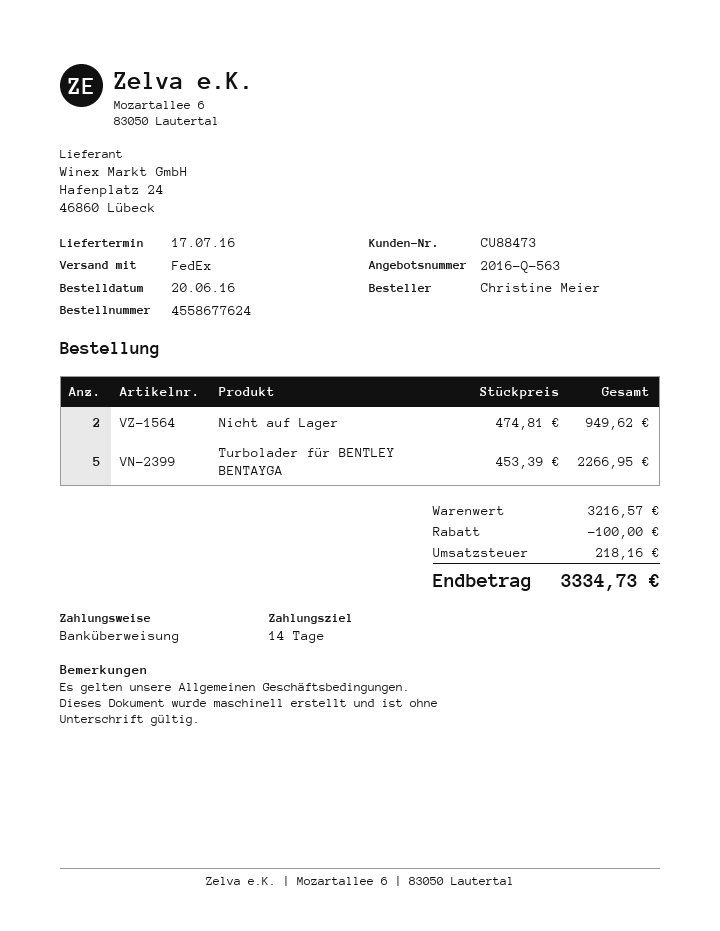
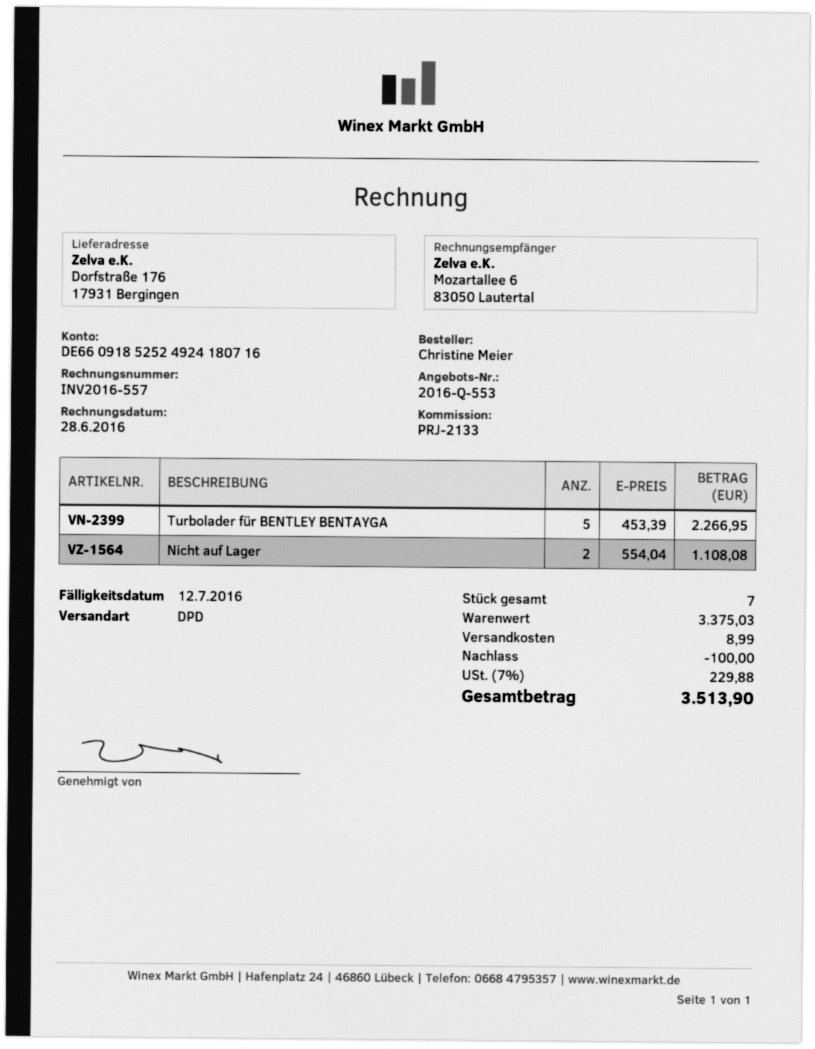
quote number: 2016-Q-563 -> 2016-Q-553
shipping method: FedEx -> DPD
Nicht auf Lager: 2 x 474.81 = 949.62 -> 2 x 554.04 = 1108.08
subtotal: 3216.57 -> 3375.03
shipping: none -> 8.99
tax: 218.16 -> 229.88
total: 3334.73 -> 3513.90

